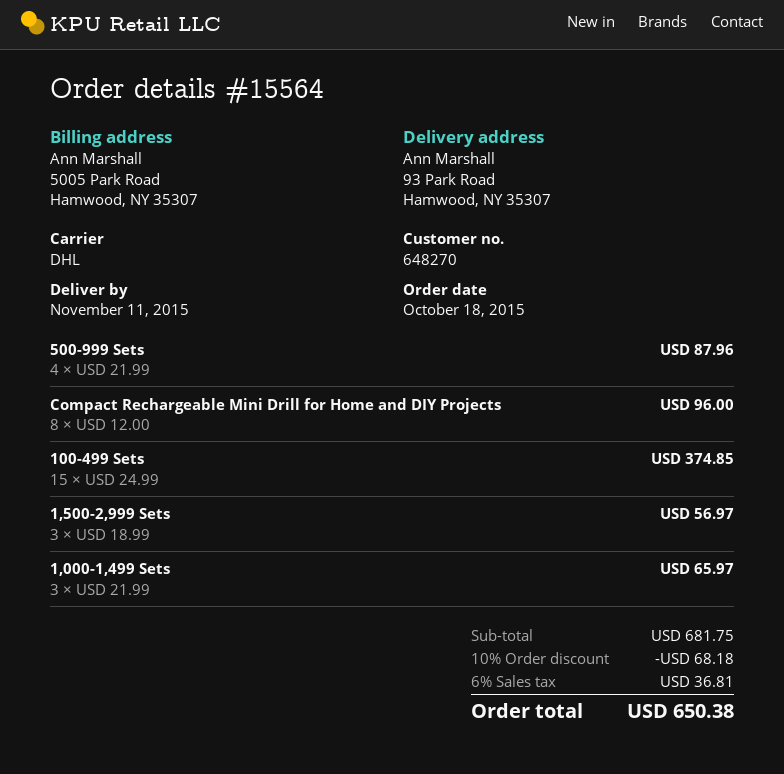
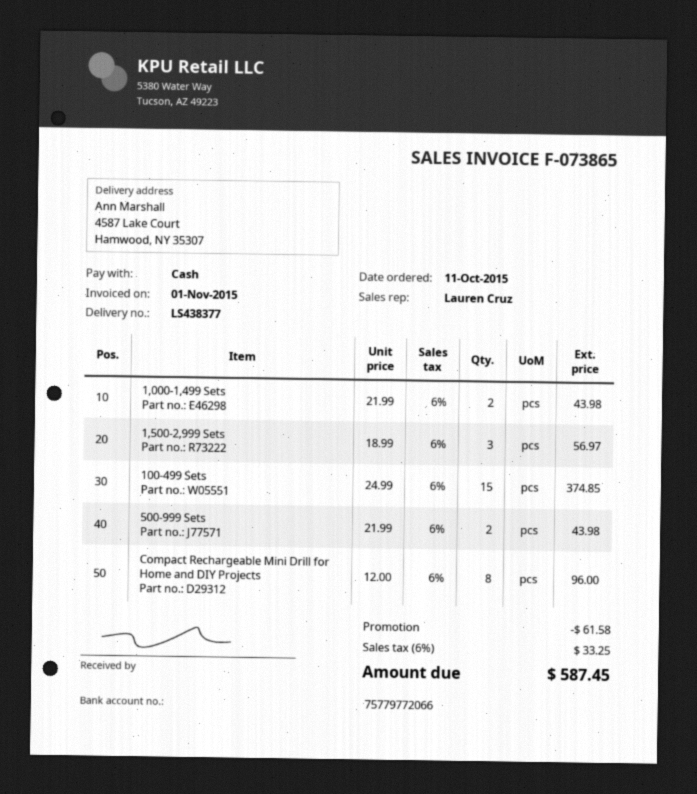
order date: 2015-10-18 -> 2015-10-11
ship to: 93 Park Road, Hamwood, NY 35307 -> 4587 Lake Court, Hamwood, NY 35307
500-999 Sets: 4 x 21.99 = 87.96 -> 2 x 21.99 = 43.98
1,000-1,499 Sets: 3 x 21.99 = 65.97 -> 2 x 21.99 = 43.98
discount: 68.18 -> 61.58
tax: 6% = 36.81 -> 6% = 33.25
total: 650.38 -> 587.45

